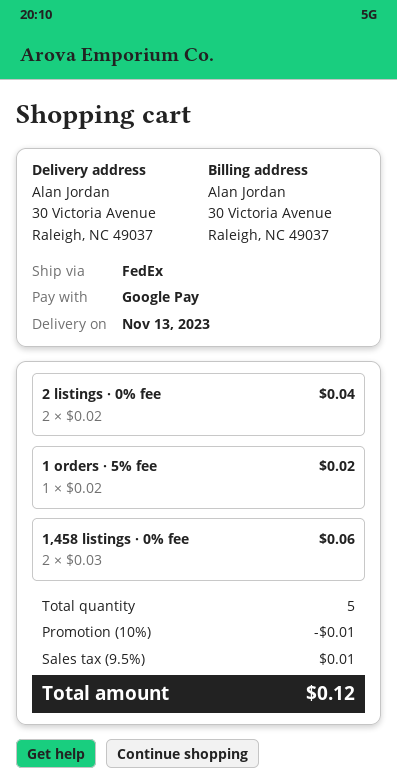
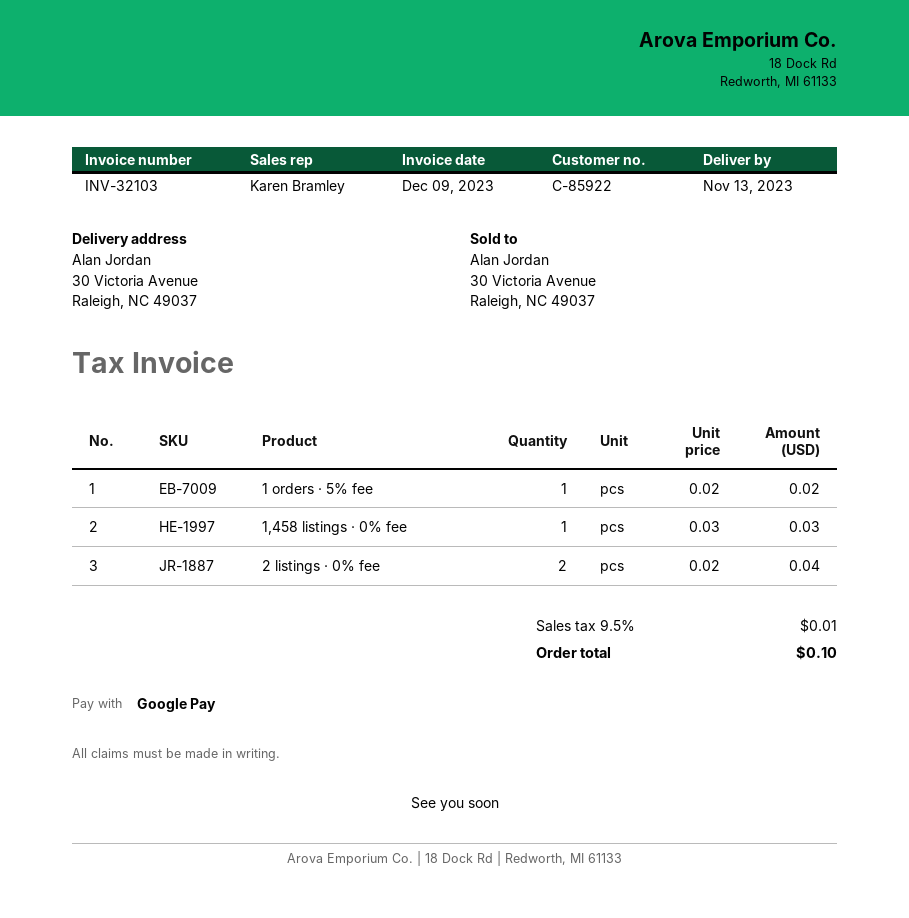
1,458 listings · 0% fee: 2 x 0.03 = 0.06 -> 1 x 0.03 = 0.03
discount: 10% = 0.01 -> none
total: 0.12 -> 0.10

